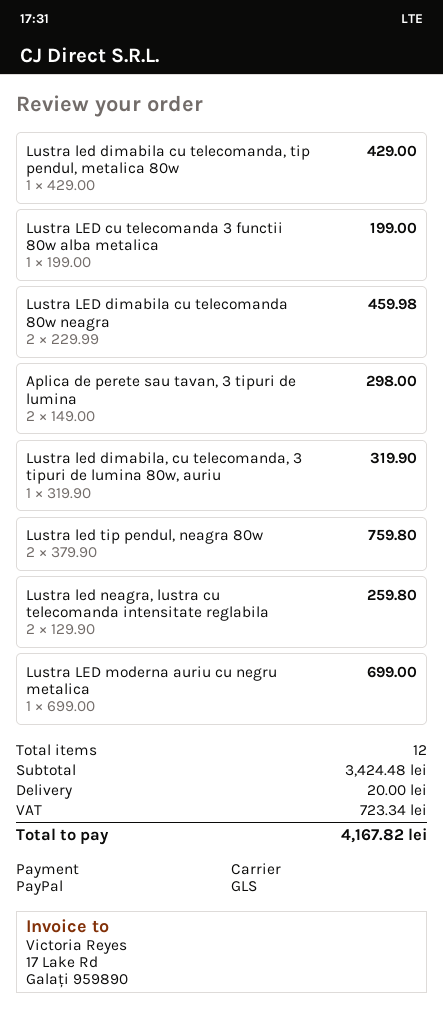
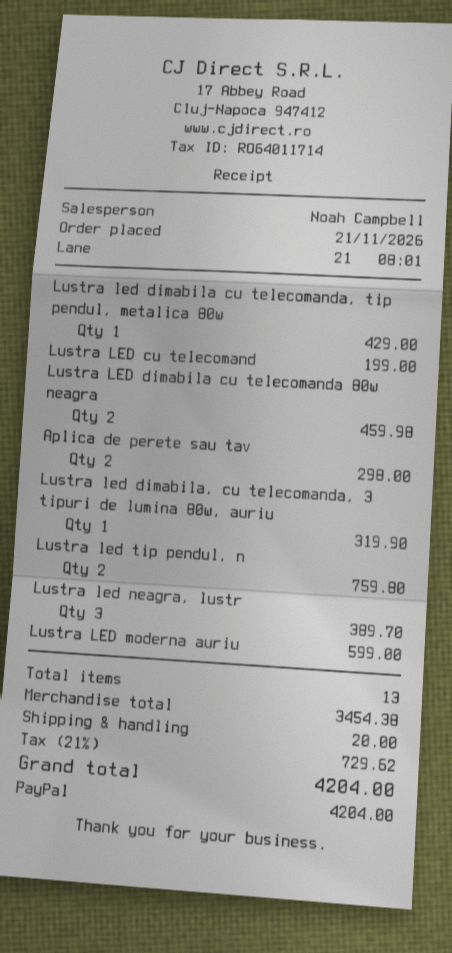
Lustra led neagra, lustra cu telecomanda intensitate reglabila: 2 for 259.80 -> 3 for 389.70
Lustra LED moderna auriu cu negru metalica: 1 for 699.00 -> 1 for 599.00
total quantity: 12 -> 13
subtotal: 3424.48 -> 3454.38
tax: 723.34 -> 729.62
total: 4167.82 -> 4204.00

